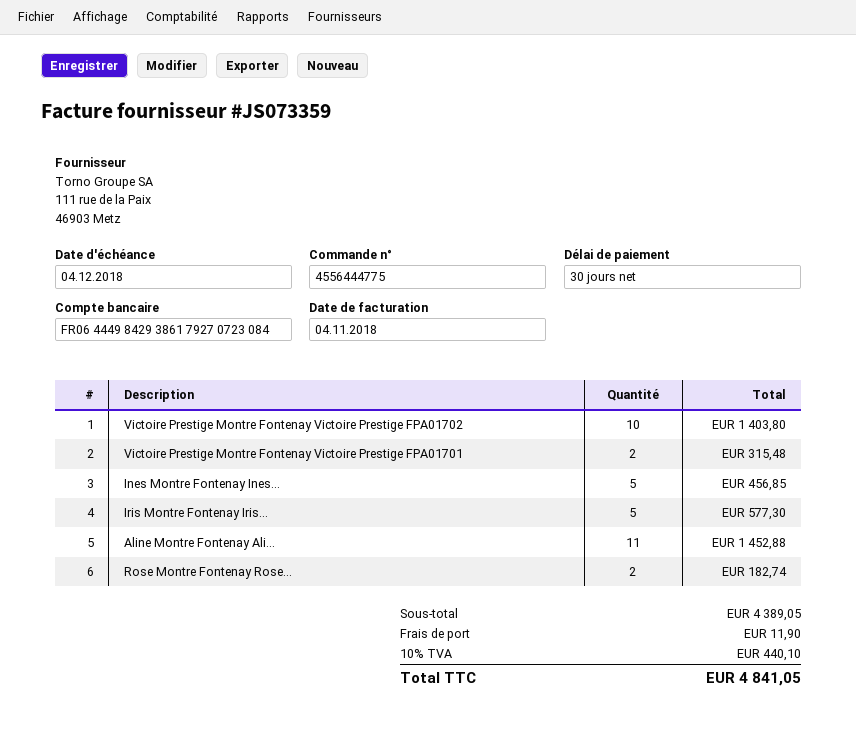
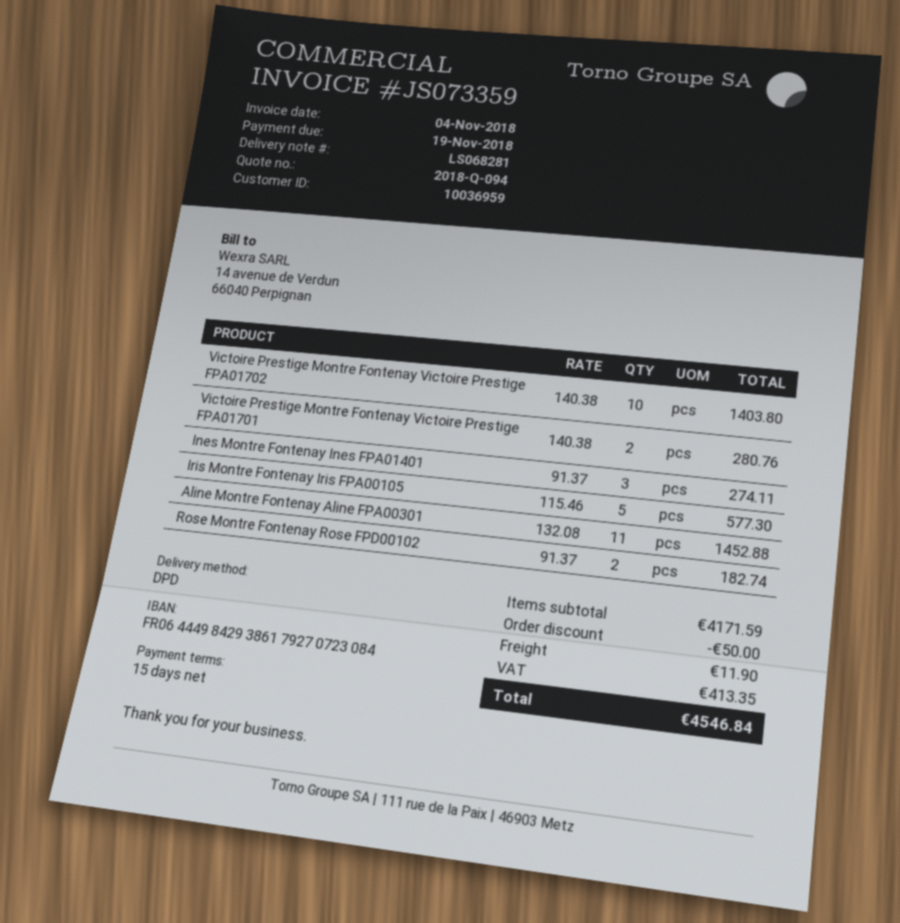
payment terms: 30 days -> 15 days
due date: 2018-12-04 -> 2018-11-19
Victoire Prestige Montre Fontenay Victoire Prestige FPA01701: 2 for 315.48 -> 2 for 280.76
Ines Montre Fontenay Ines...: 5 for 456.85 -> 3 for 274.11
subtotal: 4389.05 -> 4171.59
discount: none -> 50.00
tax: 440.10 -> 413.35
total: 4841.05 -> 4546.84

